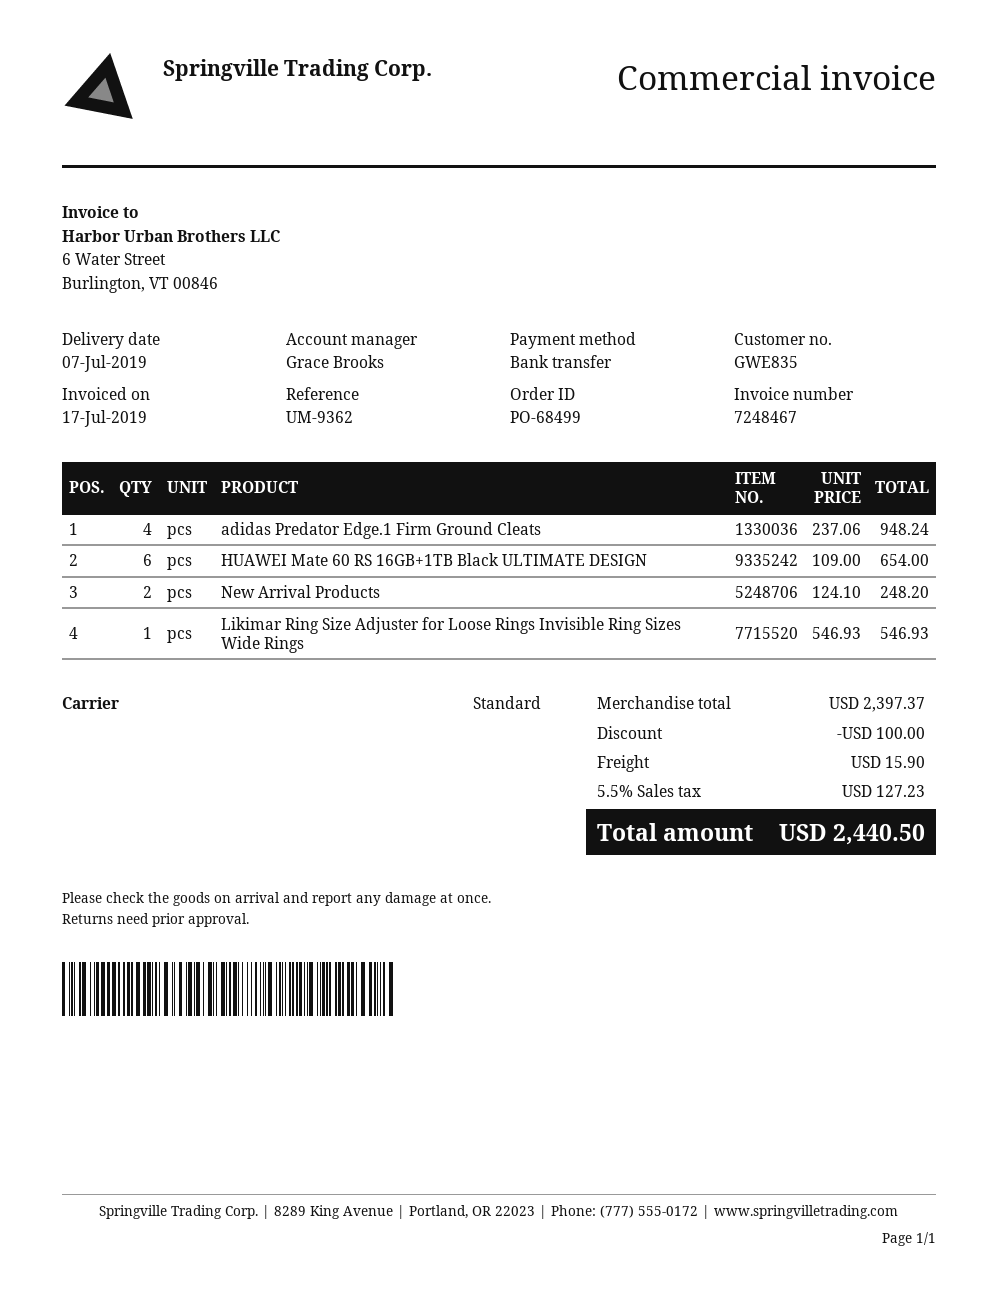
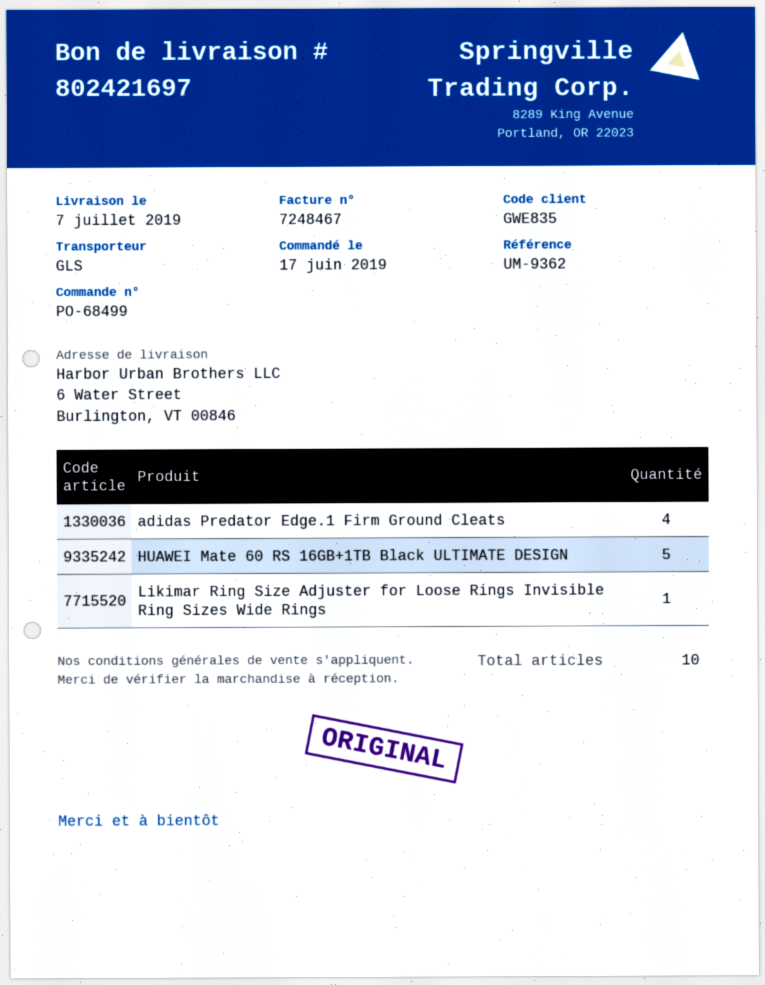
shipping method: standard -> GLS
HUAWEI Mate 60 RS 16GB+1TB Black ULTIMATE DESIGN: 6 -> 5
New Arrival Products: 2 -> none

